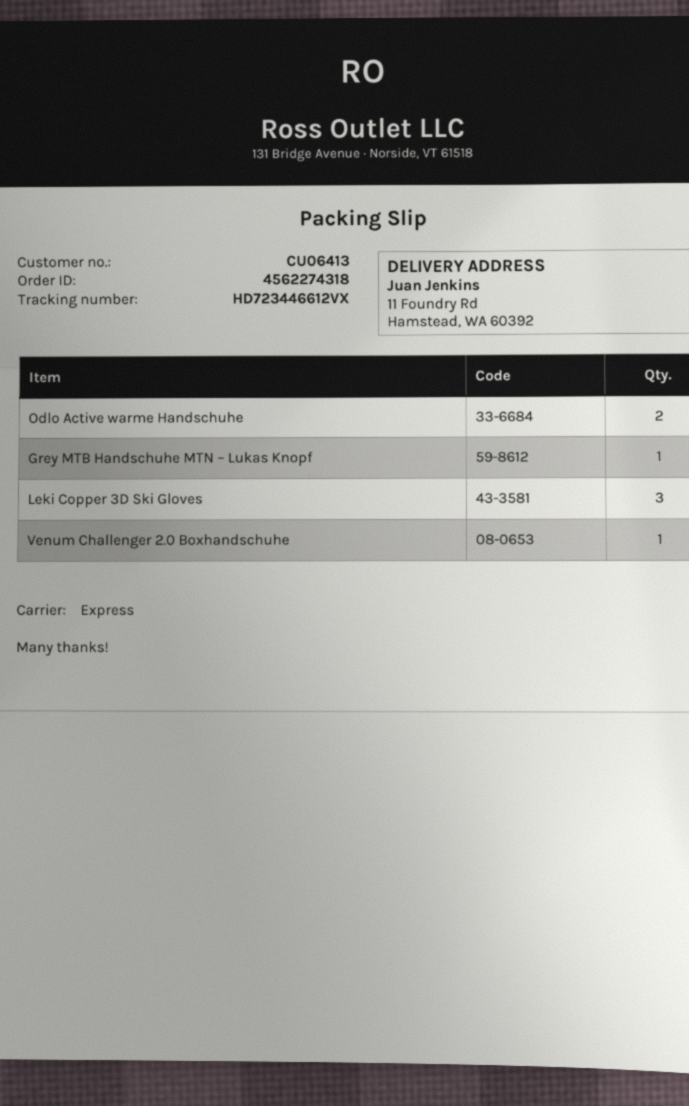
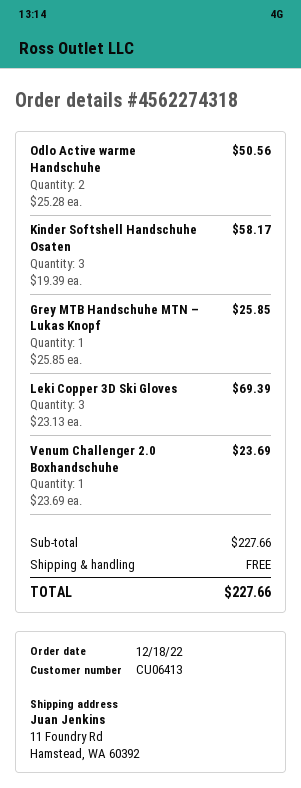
Kinder Softshell Handschuhe Osaten: none -> 3

